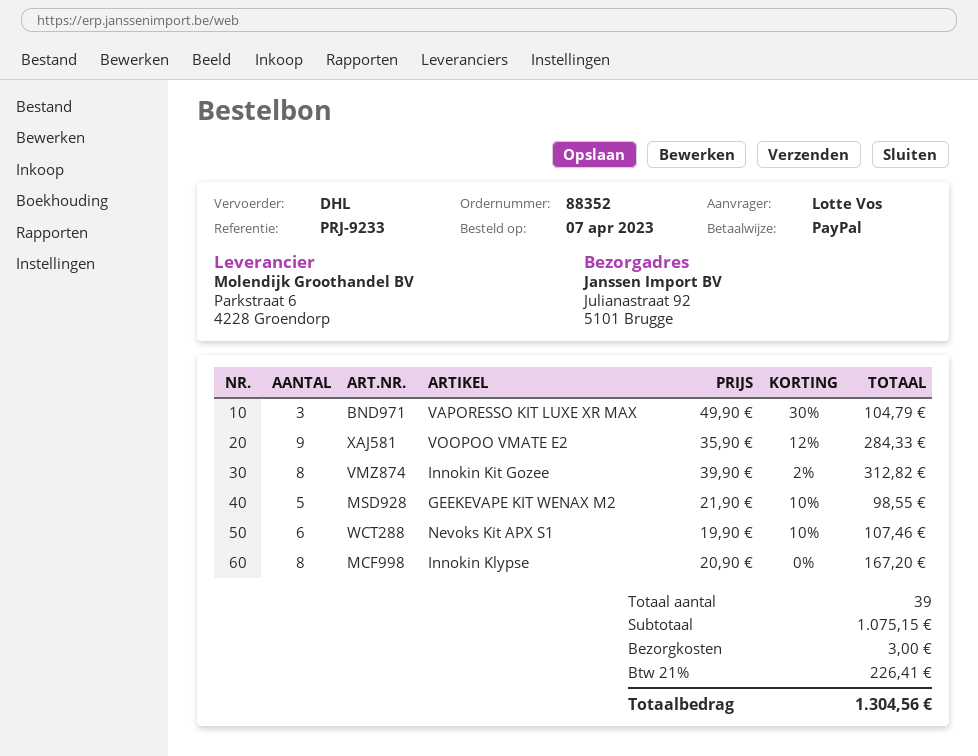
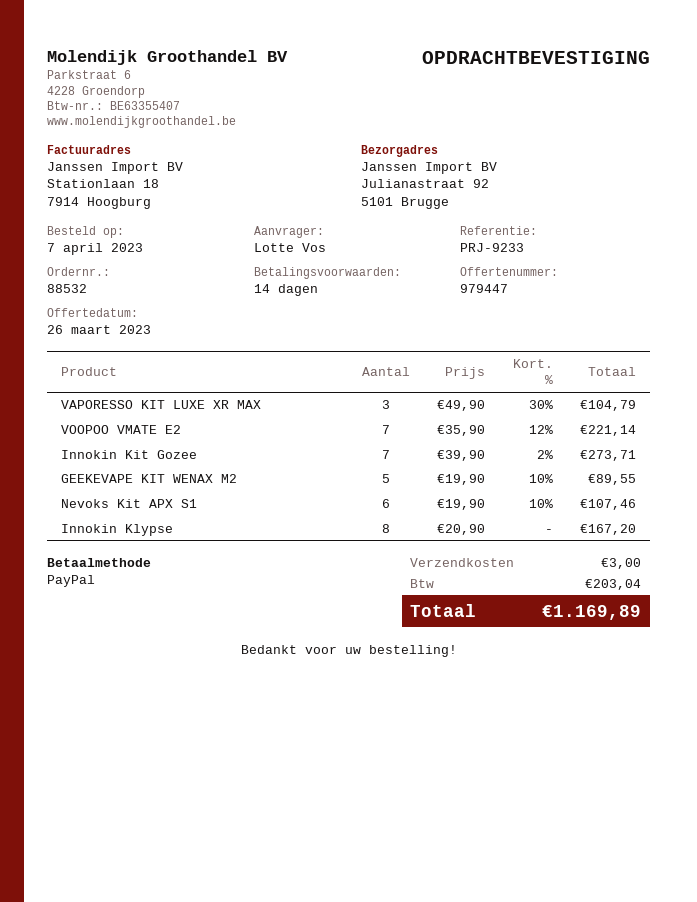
order number: 88352 -> 88532
VOOPOO VMATE E2: 9 x 35.90 - 12% = 284.33 -> 7 x 35.90 - 12% = 221.14
Innokin Kit Gozee: 8 x 39.90 - 2% = 312.82 -> 7 x 39.90 - 2% = 273.71
GEEKEVAPE KIT WENAX M2: 5 x 21.90 - 10% = 98.55 -> 5 x 19.90 - 10% = 89.55
tax: 226.41 -> 203.04
total: 1304.56 -> 1169.89

